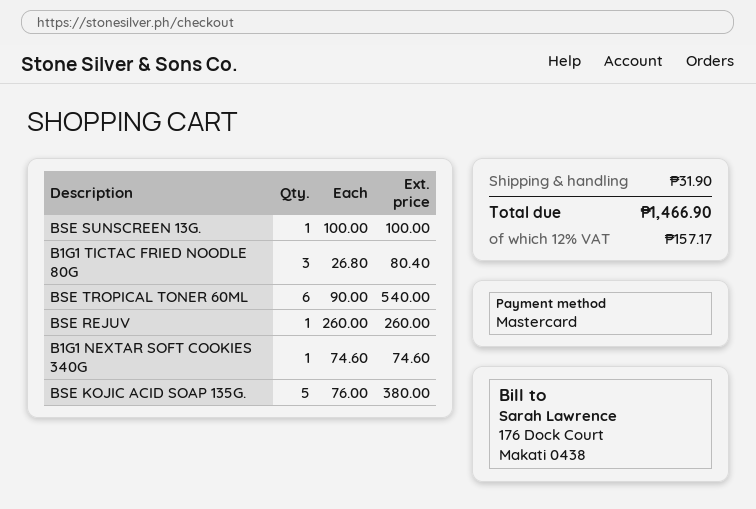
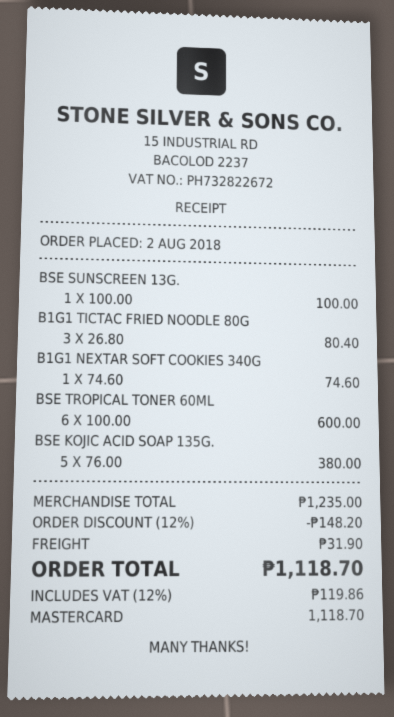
BSE TROPICAL TONER 60ML: 6 x 90.00 = 540.00 -> 6 x 100.00 = 600.00
BSE REJUV: 1 x 260.00 = 260.00 -> none
discount: none -> 12% = 148.20
tax: 12% = 157.17 -> 12% = 119.86
total: 1466.90 -> 1118.70

